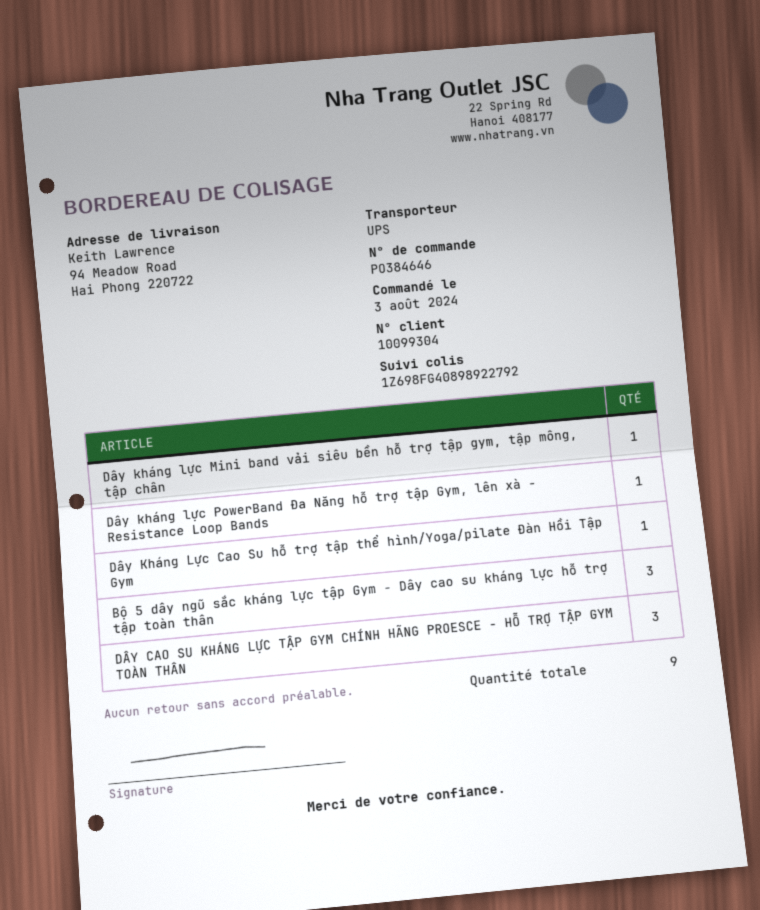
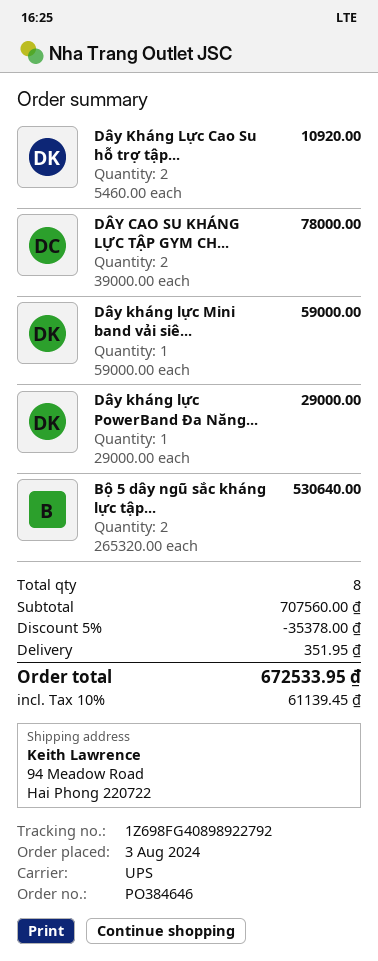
Dây Kháng Lực Cao Su hỗ trợ tập thể hình/Yoga/pilate Đàn Hồi Tập Gym: 1 -> 2
Bộ 5 dây ngũ sắc kháng lực tập Gym - Dây cao su kháng lực hỗ trợ tập toàn thân: 3 -> 2
DÂY CAO SU KHÁNG LỰC TẬP GYM CHÍNH HÃNG PROESCE - HỖ TRỢ TẬP GYM TOÀN THÂN: 3 -> 2
total quantity: 9 -> 8

